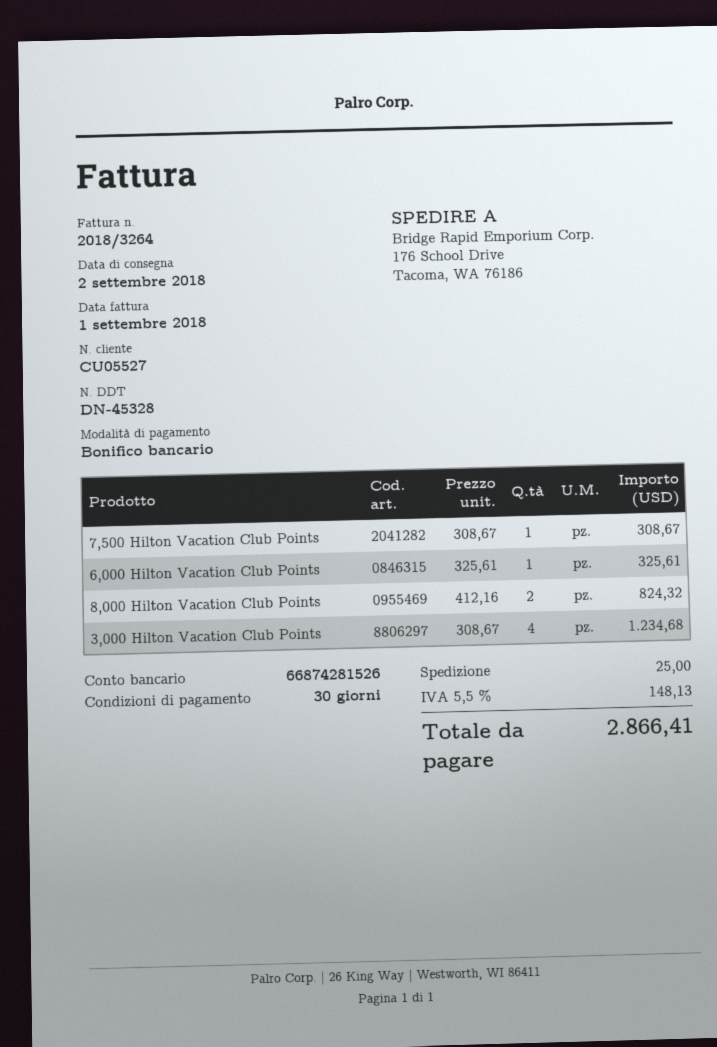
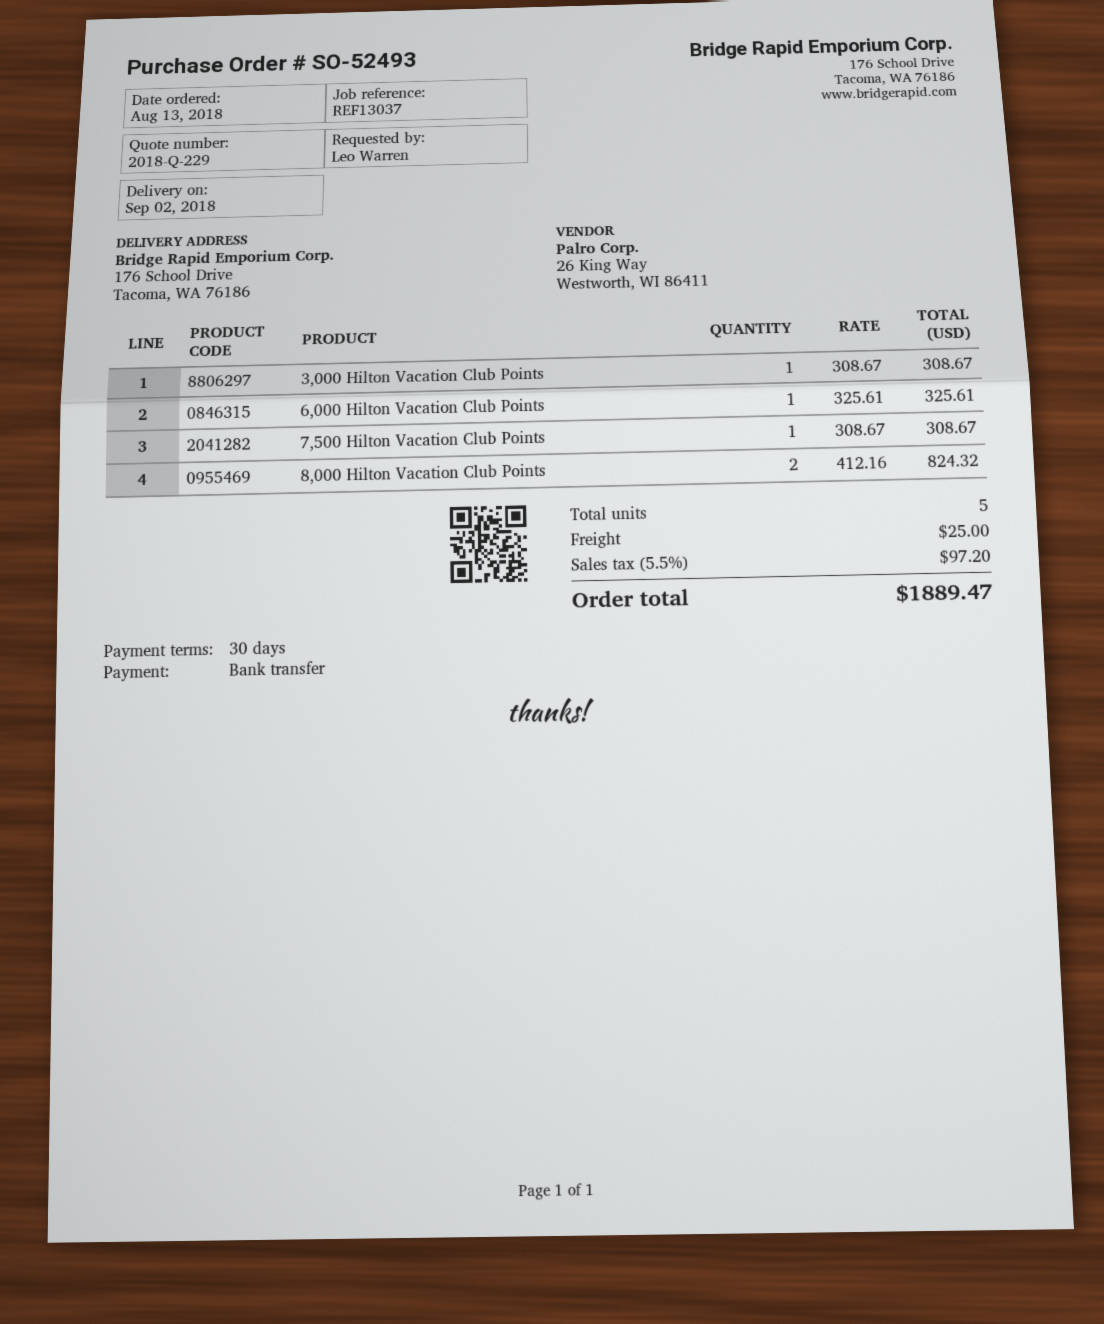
3,000 Hilton Vacation Club Points: 4 x 308.67 = 1234.68 -> 1 x 308.67 = 308.67
tax: 5.5% = 148.13 -> 5.5% = 97.20
total: 2866.41 -> 1889.47

